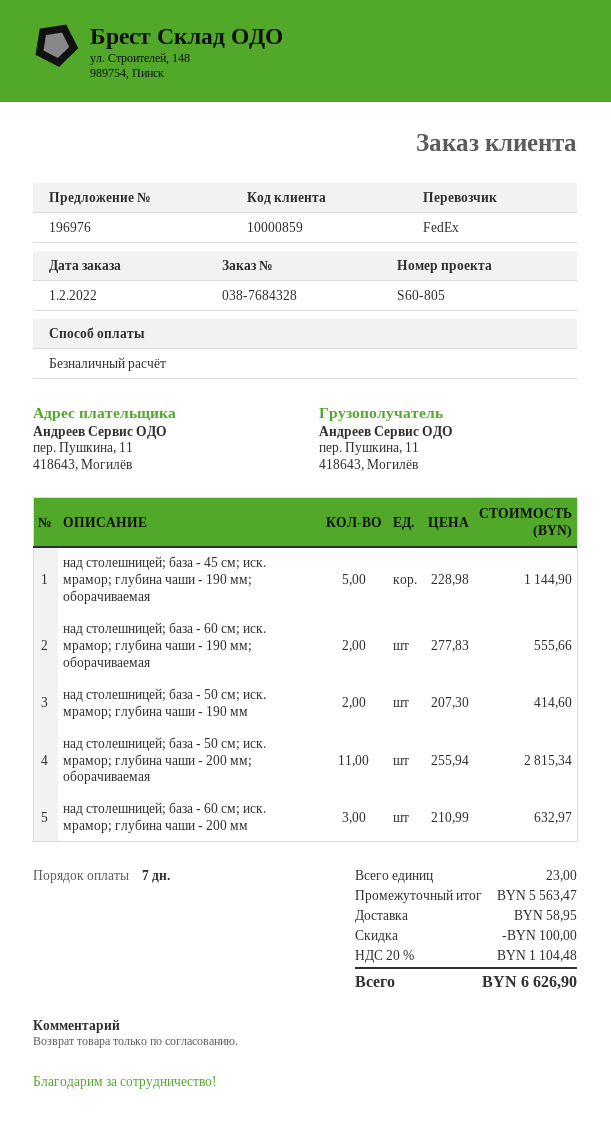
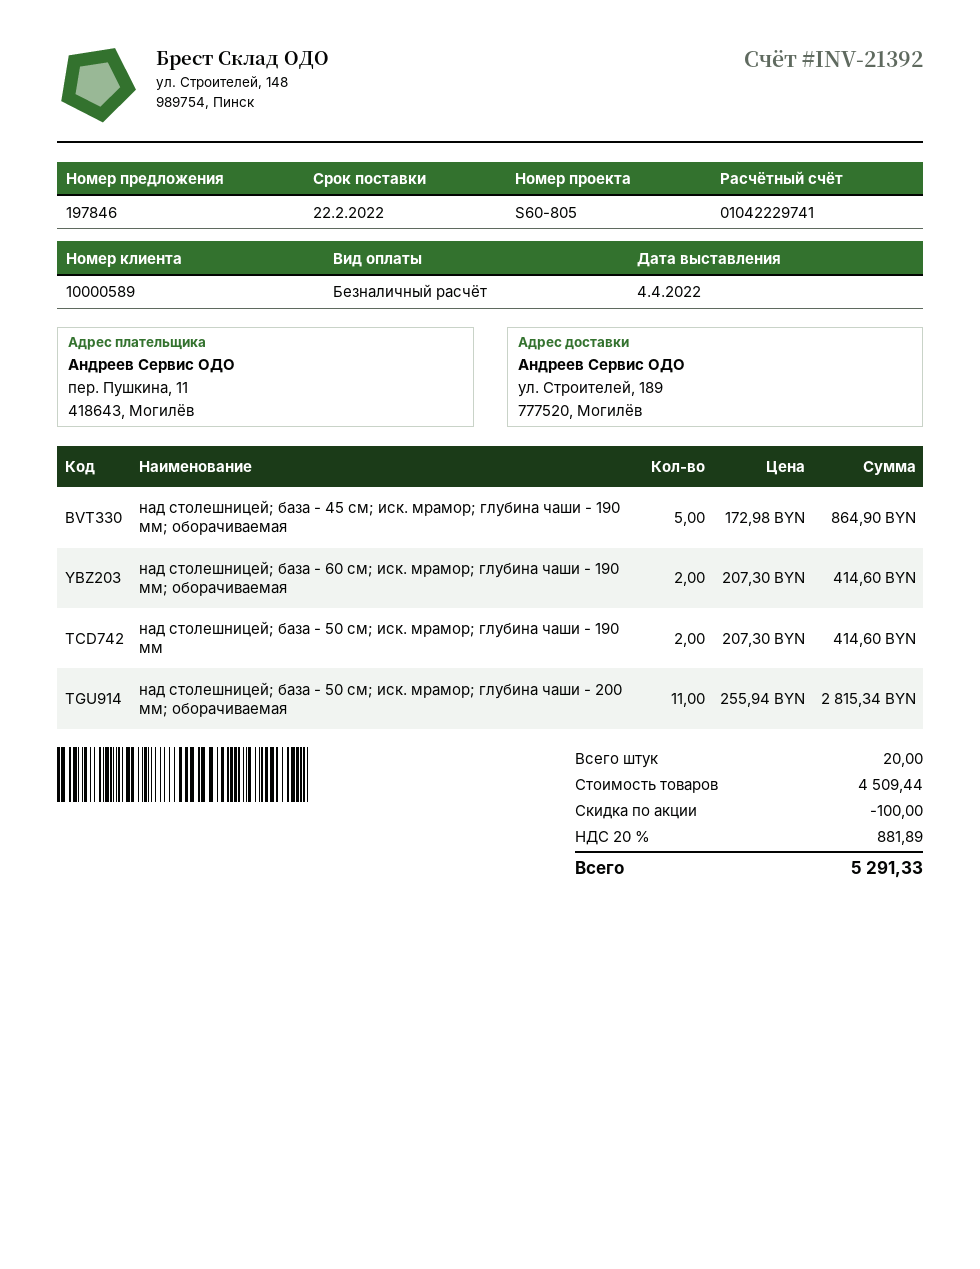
quote number: 196976 -> 197846
customer number: 10000859 -> 10000589
ship to: пер. Пушкина, 11, 418643, Могилёв -> ул. Строителей, 189, 777520, Могилёв
над столешницей; база - 45 см; иск. мрамор; глубина чаши - 190 мм; оборачиваемая: 5 x 228.98 = 1144.90 -> 5 x 172.98 = 864.90
над столешницей; база - 60 см; иск. мрамор; глубина чаши - 190 мм; оборачиваемая: 2 x 277.83 = 555.66 -> 2 x 207.30 = 414.60
над столешницей; база - 60 см; иск. мрамор; глубина чаши - 200 мм: 3 x 210.99 = 632.97 -> none
total quantity: 23 -> 20
subtotal: 5563.47 -> 4509.44
shipping: 58.95 -> none
tax: 20% = 1104.48 -> 20% = 881.89
total: 6626.90 -> 5291.33

